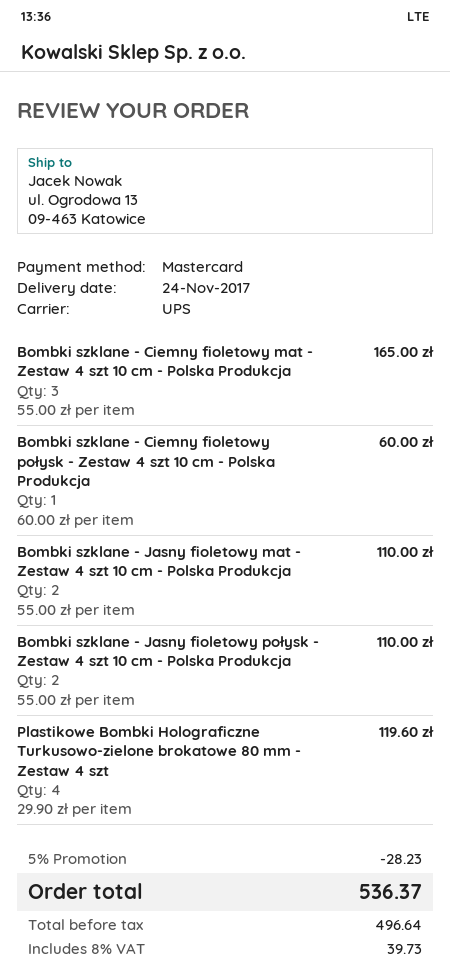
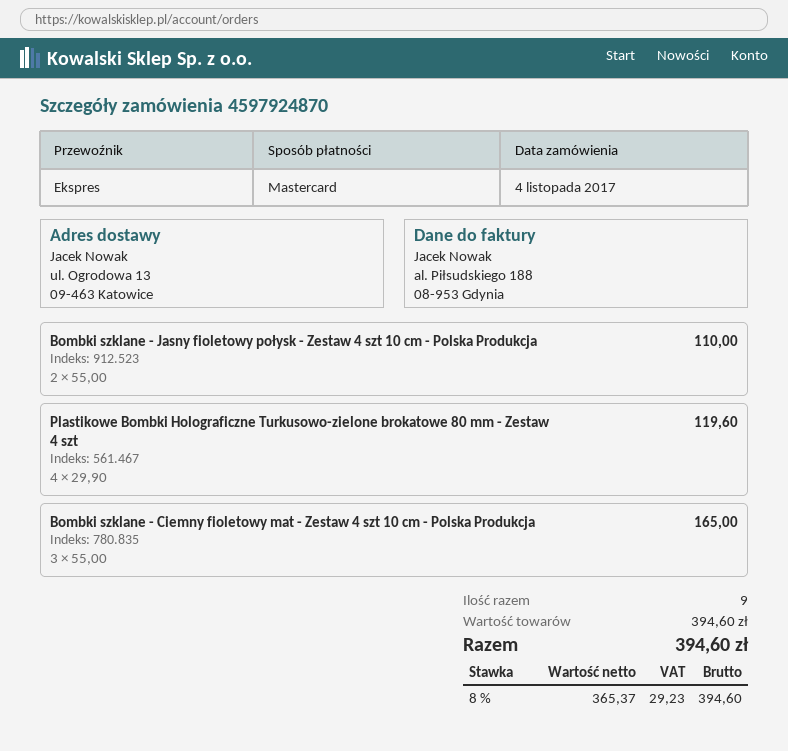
shipping method: UPS -> express
Bombki szklane - Ciemny fioletowy połysk - Zestaw 4 szt 10 cm - Polska Produkcja: 1 x 60.00 = 60.00 -> none
Bombki szklane - Jasny fioletowy mat - Zestaw 4 szt 10 cm - Polska Produkcja: 2 x 55.00 = 110.00 -> none
discount: 5% = 28.23 -> none
net: 496.64 -> 365.37
tax: 8% = 39.73 -> 8% = 29.23
total: 536.37 -> 394.60

